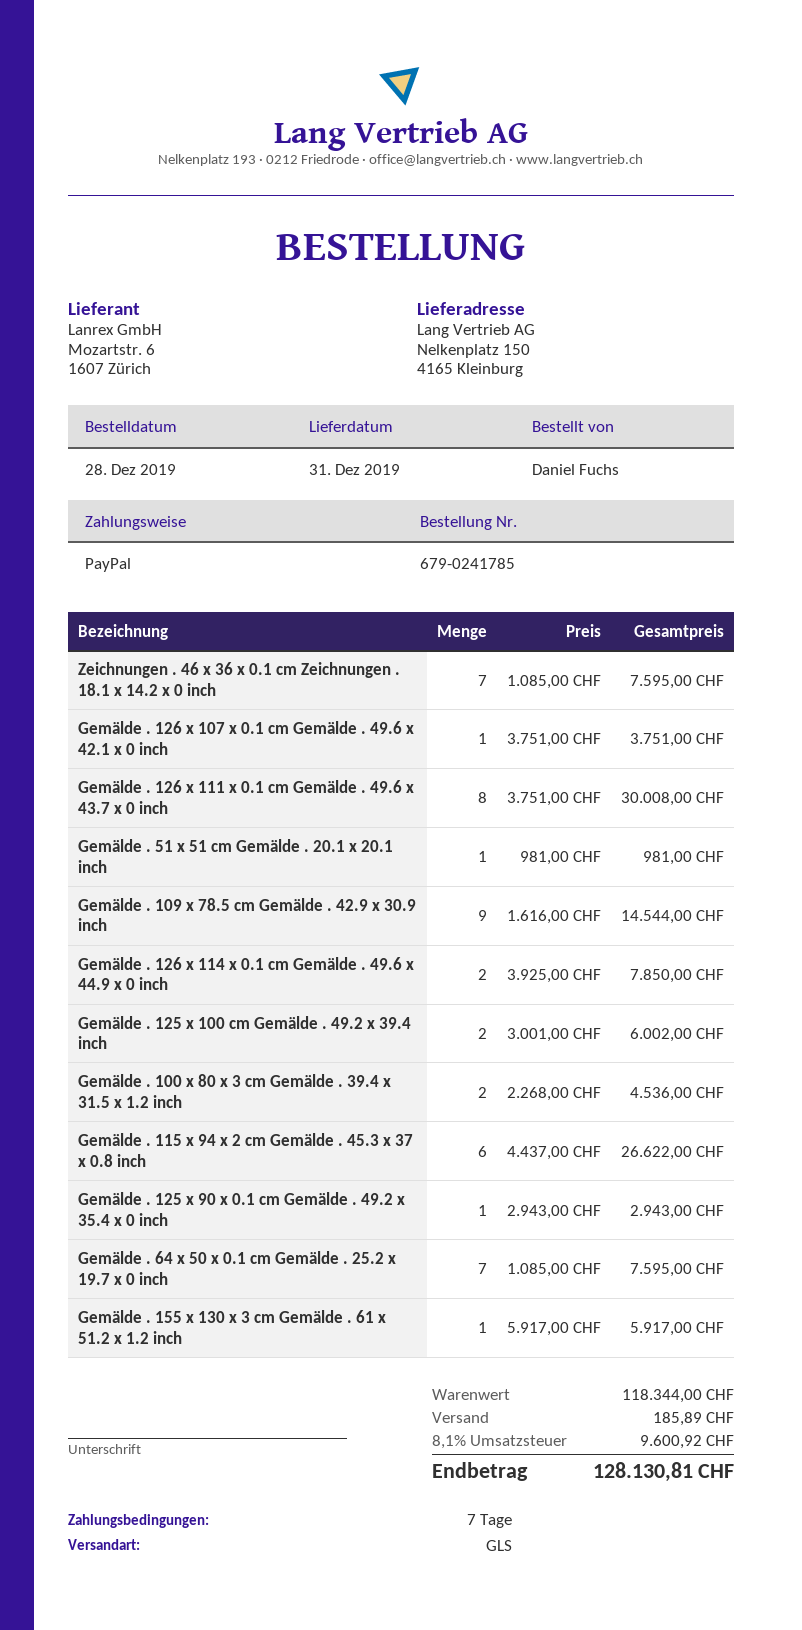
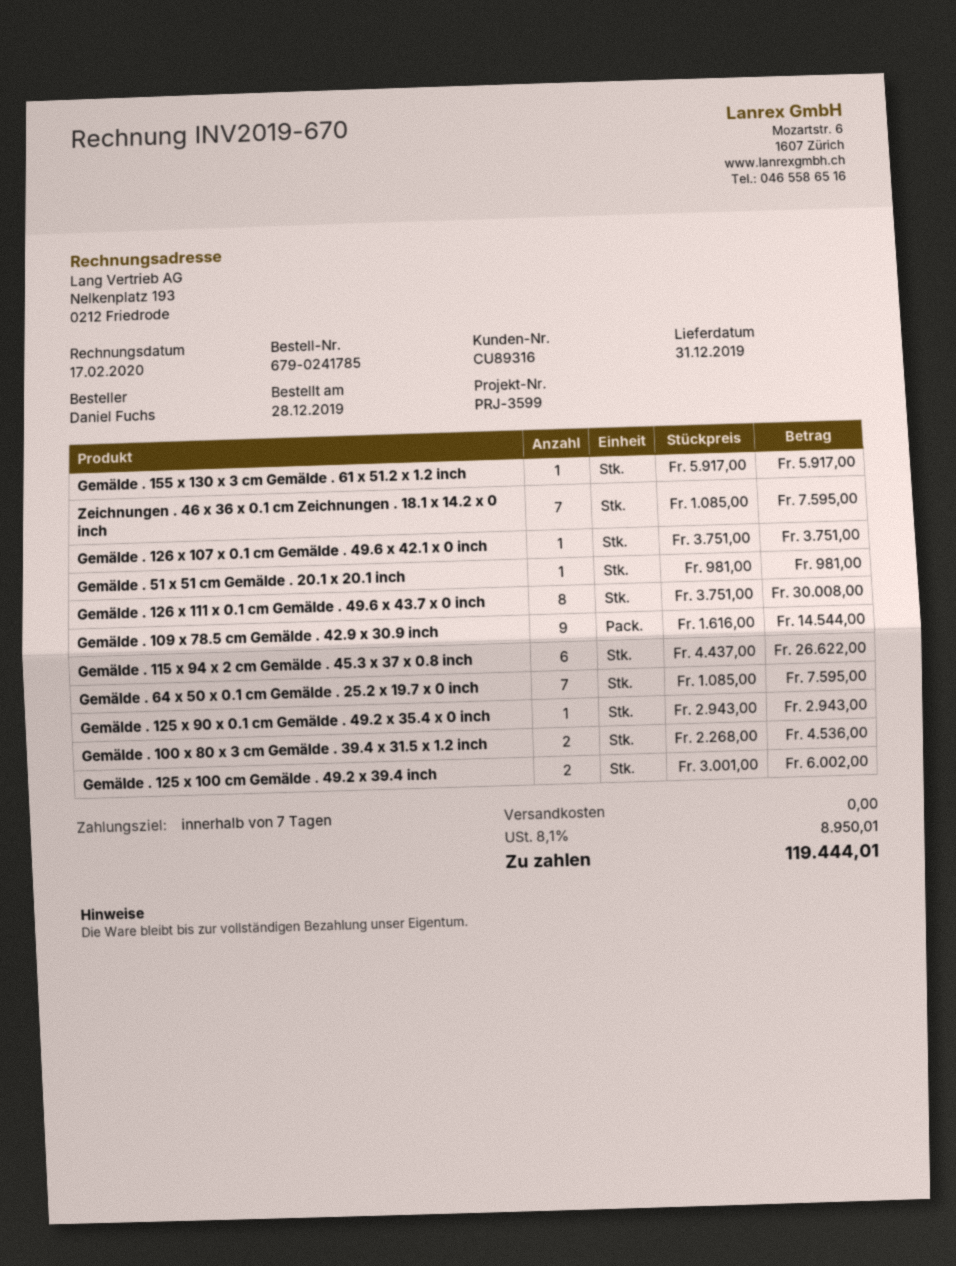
Gemälde . 126 x 114 x 0.1 cm Gemälde . 49.6 x 44.9 x 0 inch: 2 x 3925.00 = 7850.00 -> none
shipping: 185.89 -> 0.00
tax: 8.1% = 9600.92 -> 8.1% = 8950.01
total: 128130.81 -> 119444.01

